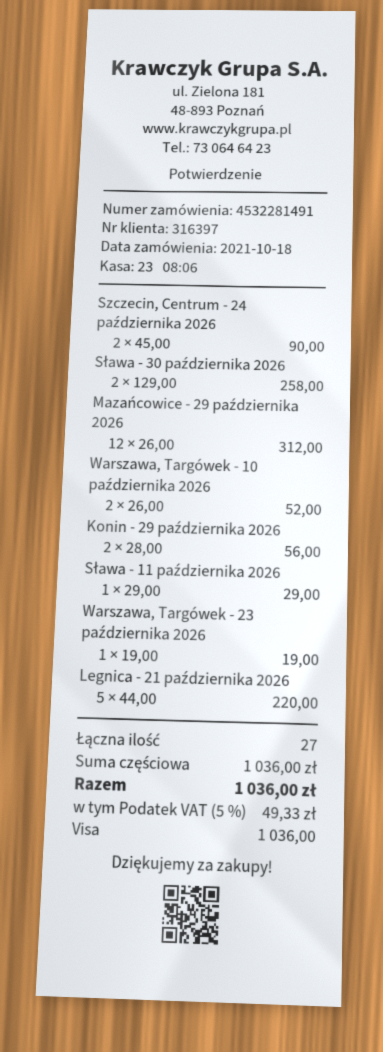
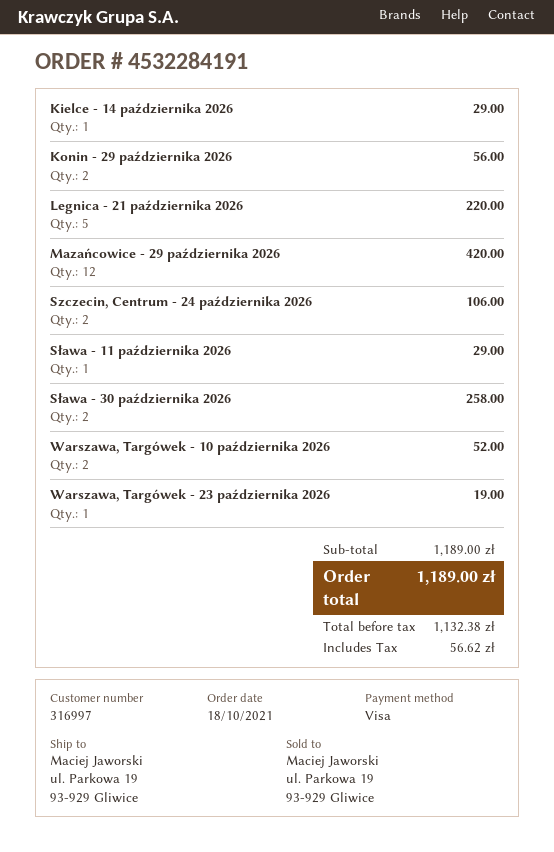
order number: 4532281491 -> 4532284191
customer number: 316397 -> 316997
Szczecin, Centrum - 24 października 2026: 2 for 90.00 -> 2 for 106.00
Mazańcowice - 29 października 2026: 12 for 312.00 -> 12 for 420.00
Kielce - 14 października 2026: none -> 1 for 29.00
subtotal: 1036.00 -> 1189.00
tax: 49.33 -> 56.62
total: 1036.00 -> 1189.00

